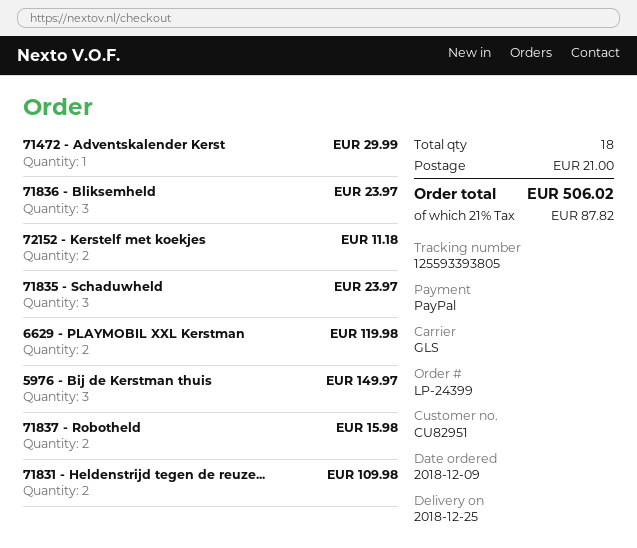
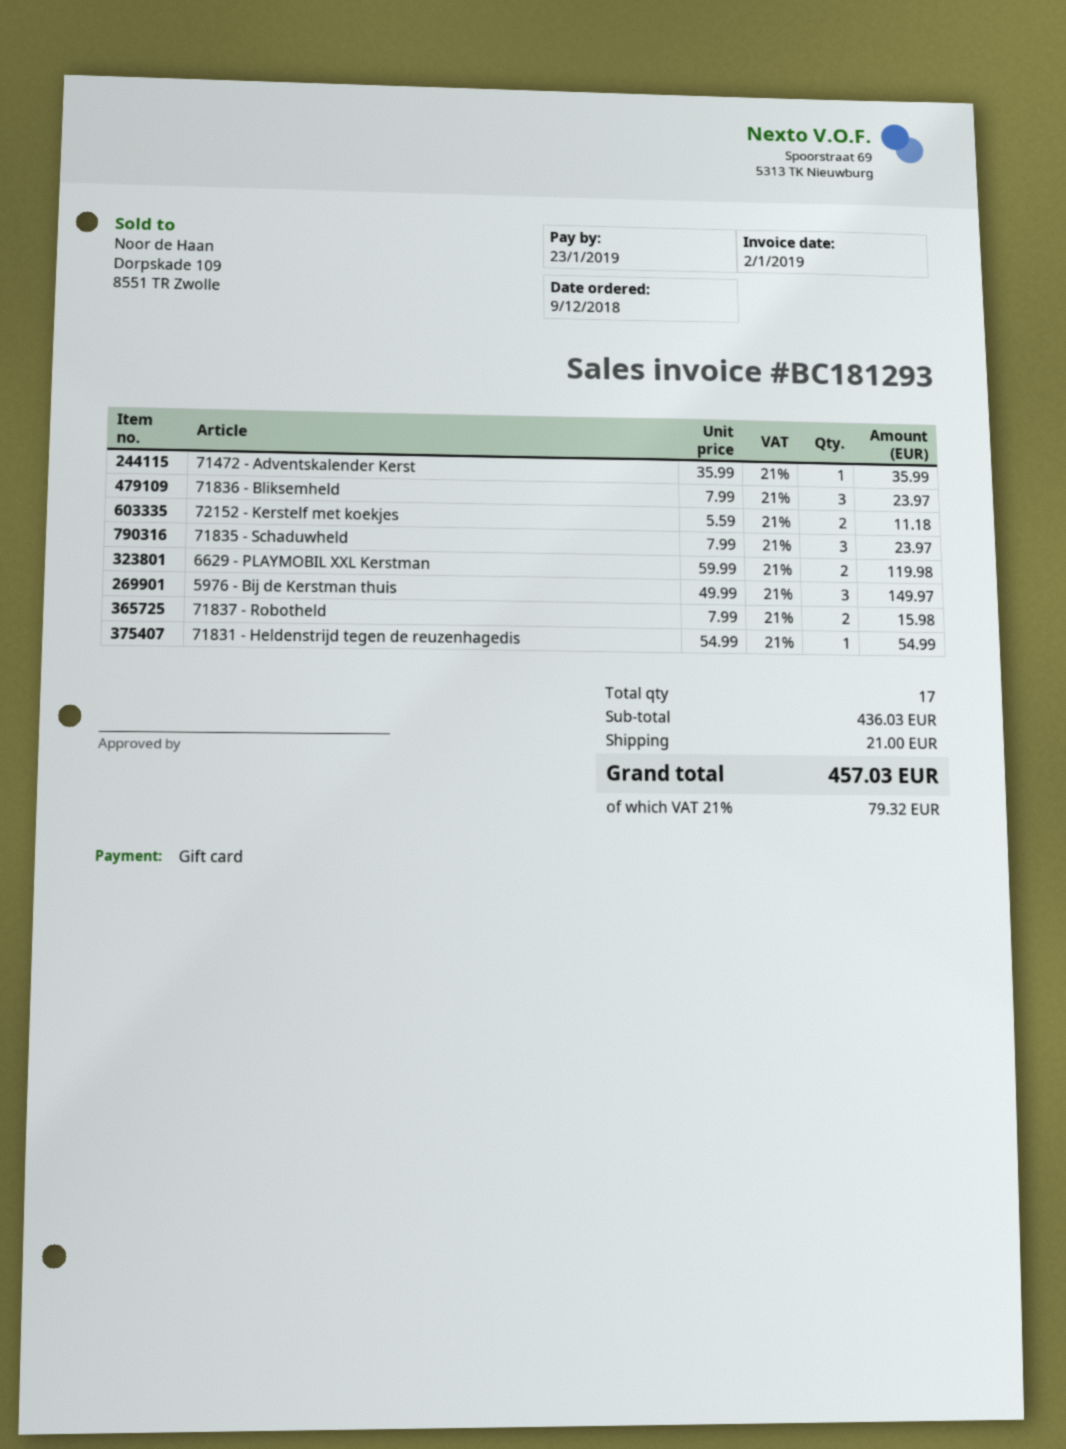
payment method: PayPal -> gift card
71472 - Adventskalender Kerst: 1 for 29.99 -> 1 for 35.99
71831 - Heldenstrijd tegen de reuze...: 2 for 109.98 -> 1 for 54.99
total quantity: 18 -> 17
tax: 21% = 87.82 -> 21% = 79.32
total: 506.02 -> 457.03

